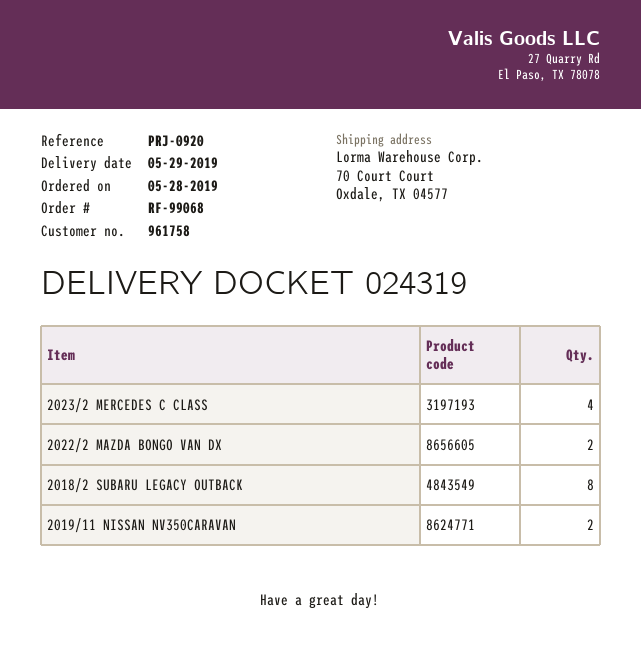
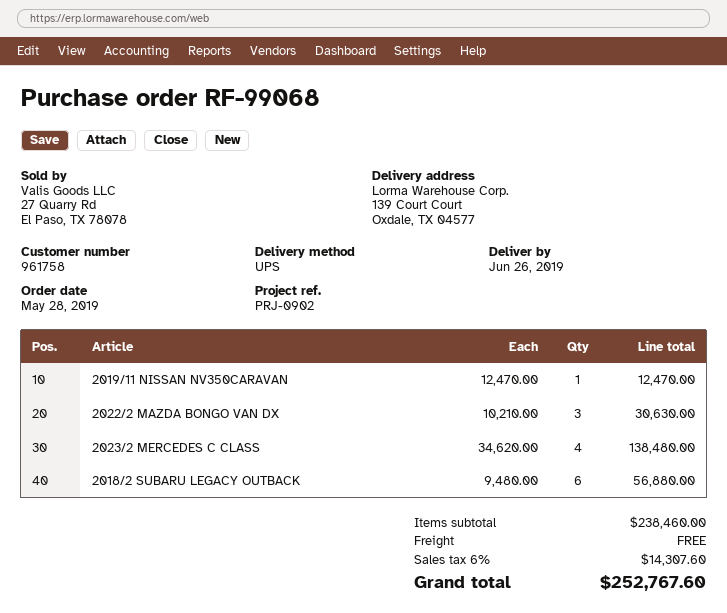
delivery date: 2019-05-29 -> 2019-06-26
reference: PRJ-0920 -> PRJ-0902
ship to: 70 Court Court, Oxdale, TX 04577 -> 139 Court Court, Oxdale, TX 04577
2022/2 MAZDA BONGO VAN DX: 2 -> 3
2018/2 SUBARU LEGACY OUTBACK: 8 -> 6
2019/11 NISSAN NV350CARAVAN: 2 -> 1

